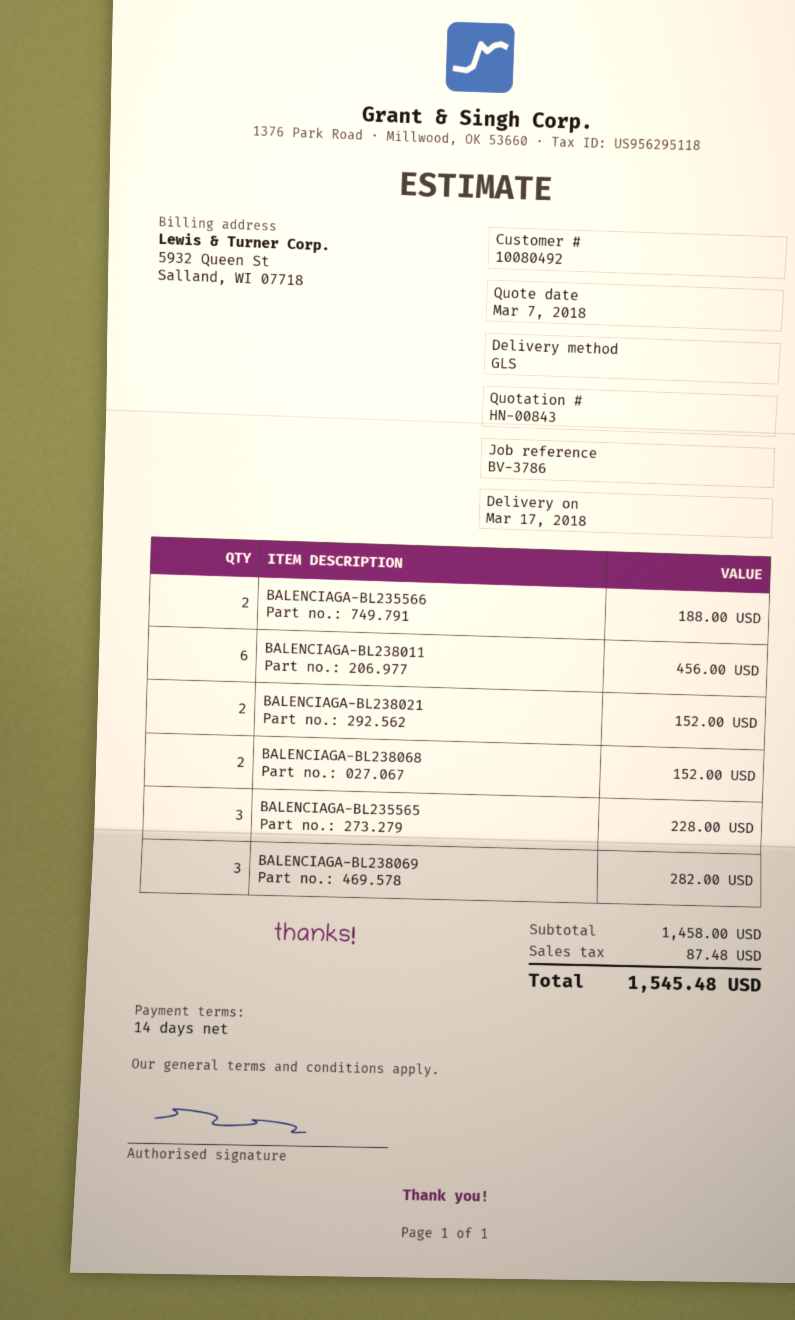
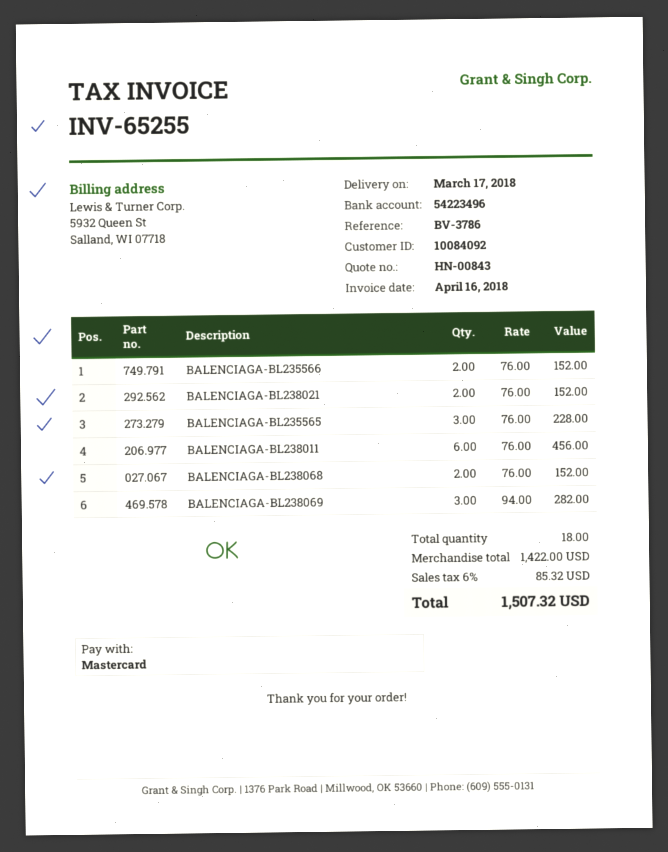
customer number: 10080492 -> 10084092
BALENCIAGA-BL235566: 2 for 188.00 -> 2 for 152.00
subtotal: 1458.00 -> 1422.00
tax: 87.48 -> 85.32
total: 1545.48 -> 1507.32

